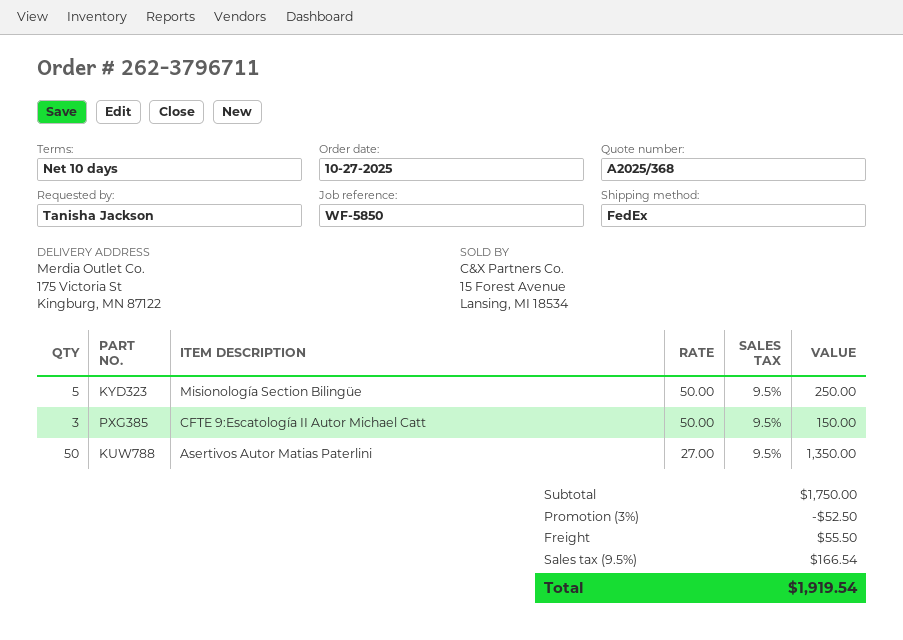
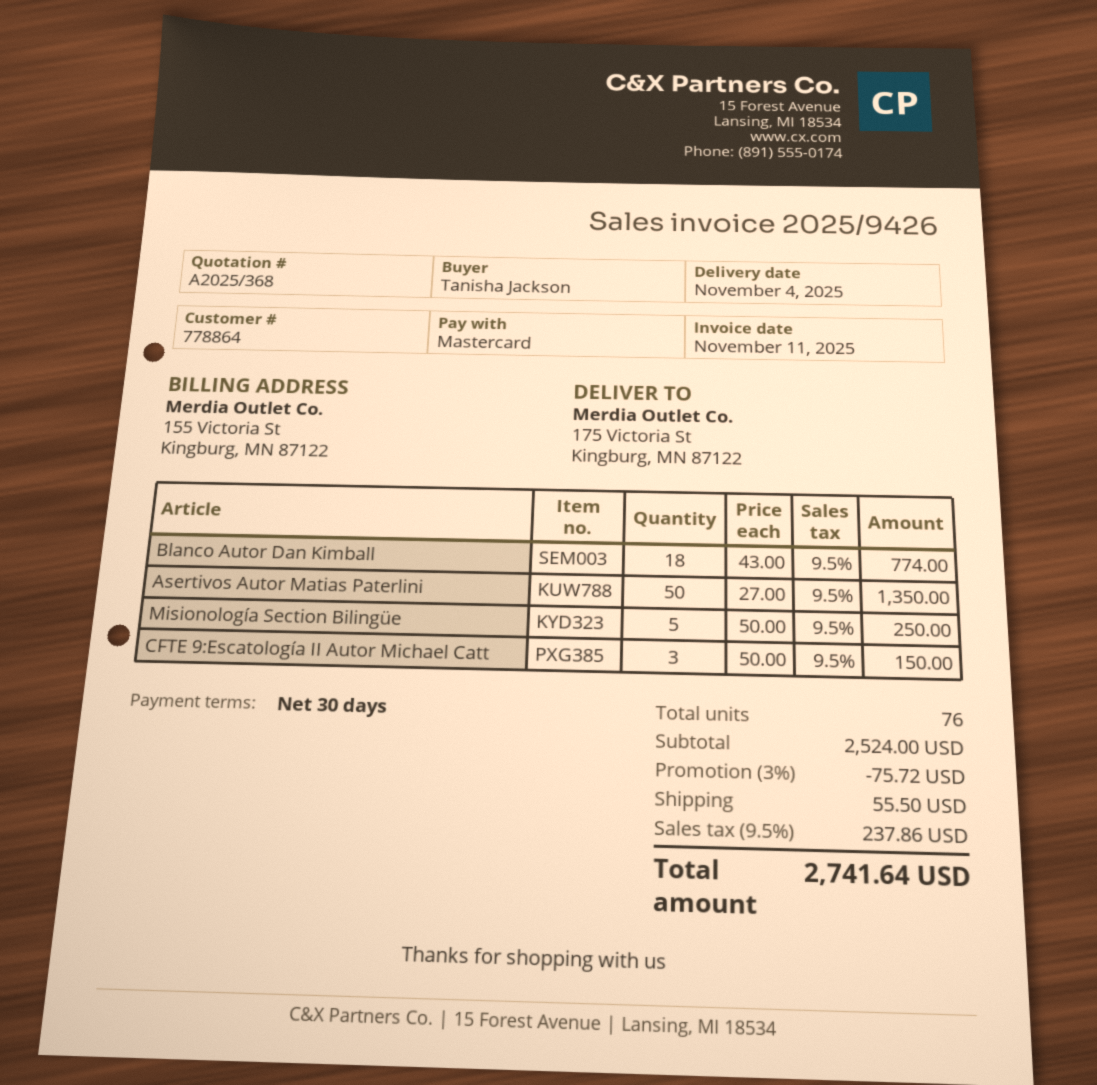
payment terms: 10 days -> 30 days
Blanco Autor Dan Kimball: none -> 18 x 43.00 = 774.00
subtotal: 1750.00 -> 2524.00
discount: 3% = 52.50 -> 3% = 75.72
tax: 9.5% = 166.54 -> 9.5% = 237.86
total: 1919.54 -> 2741.64

